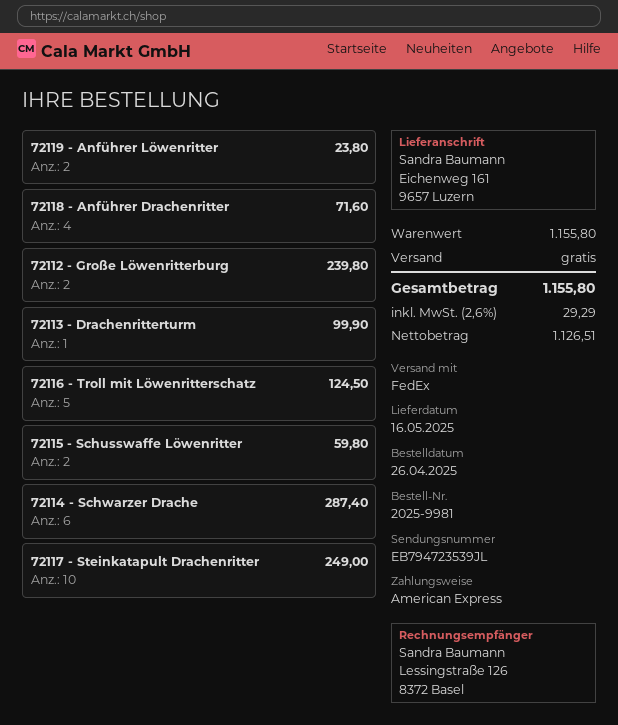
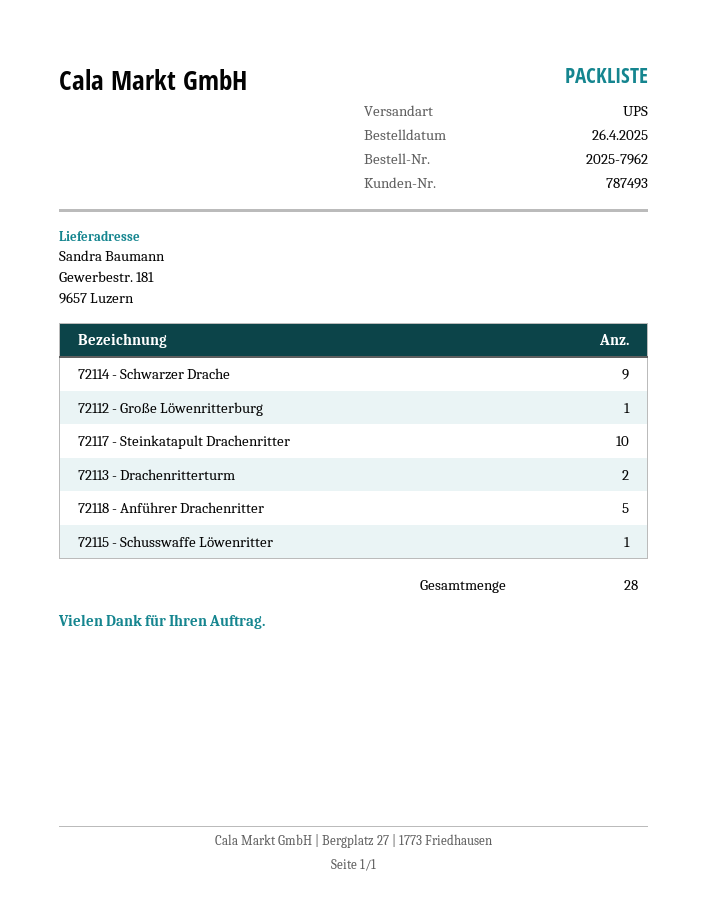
order number: 2025-9981 -> 2025-7962
shipping method: FedEx -> UPS
ship to: Eichenweg 161, 9657 Luzern -> Gewerbestr. 181, 9657 Luzern
72119 - Anführer Löwenritter: 2 -> none
72118 - Anführer Drachenritter: 4 -> 5
72112 - Große Löwenritterburg: 2 -> 1
72113 - Drachenritterturm: 1 -> 2
72116 - Troll mit Löwenritterschatz: 5 -> none
72115 - Schusswaffe Löwenritter: 2 -> 1
72114 - Schwarzer Drache: 6 -> 9

